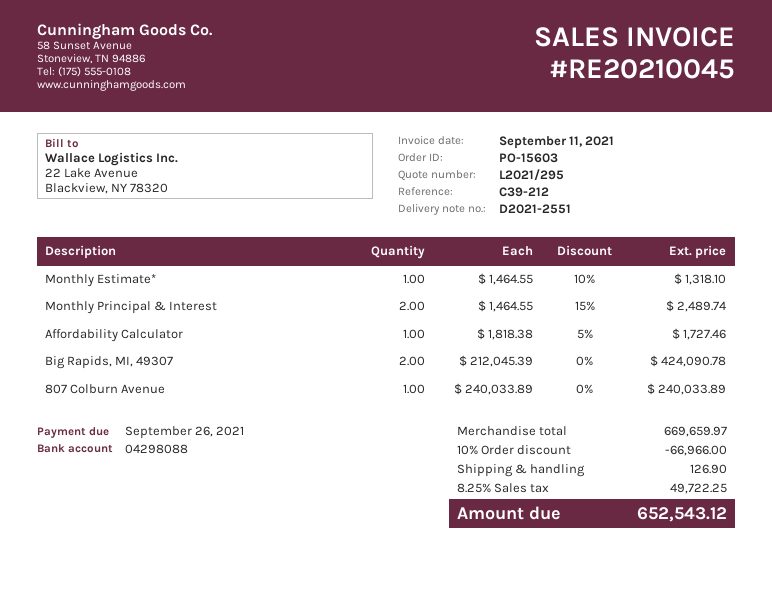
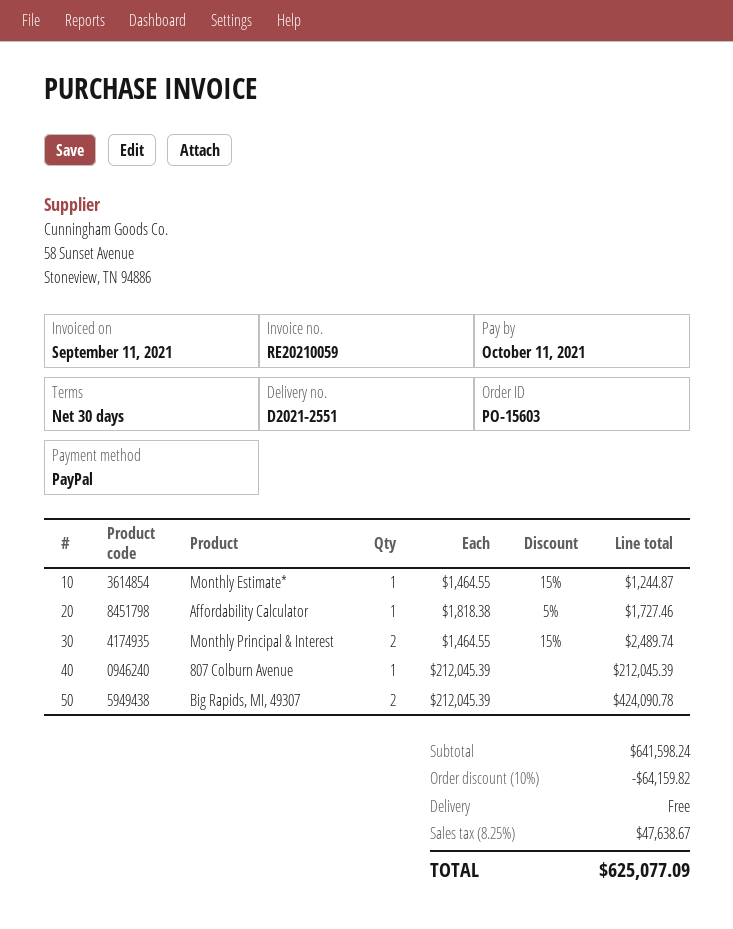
invoice number: RE20210045 -> RE20210059
due date: 2021-09-26 -> 2021-10-11
Monthly Estimate*: 1 x 1464.55 - 10% = 1318.10 -> 1 x 1464.55 - 15% = 1244.87
807 Colburn Avenue: 1 x 240033.89 = 240033.89 -> 1 x 212045.39 = 212045.39
subtotal: 669659.97 -> 641598.24
discount: 10% = 66966.00 -> 10% = 64159.82
shipping: 126.90 -> 0.00
tax: 8.25% = 49722.25 -> 8.25% = 47638.67
total: 652543.12 -> 625077.09

